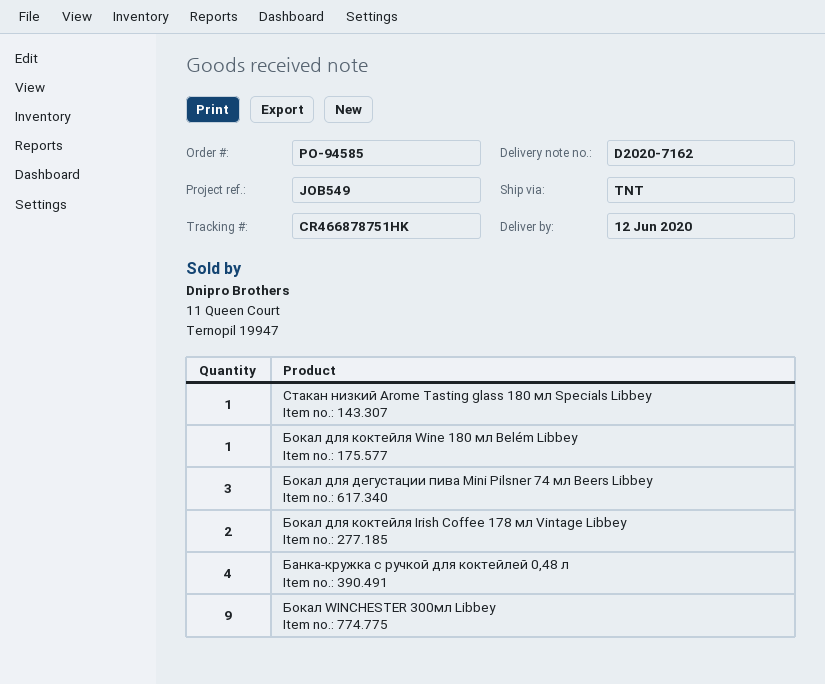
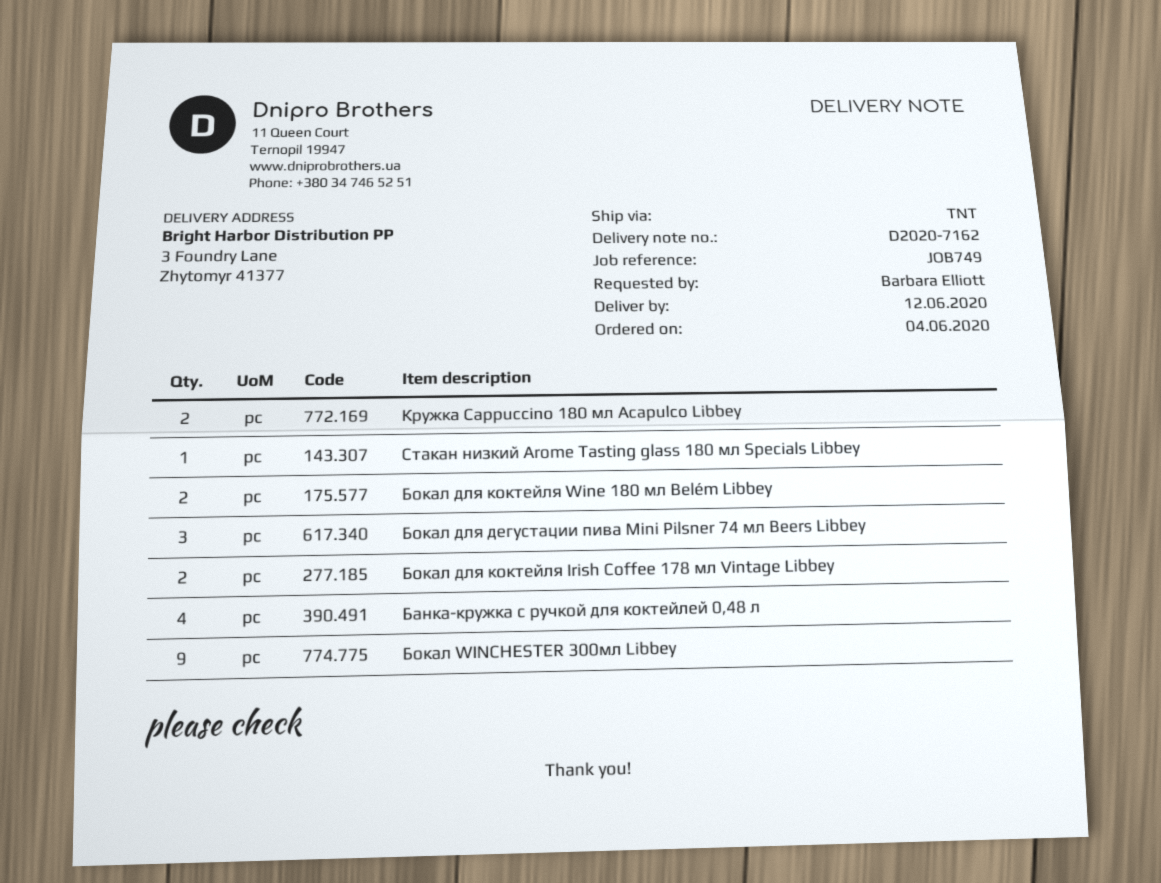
reference: JOB549 -> JOB749
Бокал для коктейля Wine 180 мл Belém Libbey: 1 -> 2
Кружка Cappuccino 180 мл Acapulco Libbey: none -> 2

